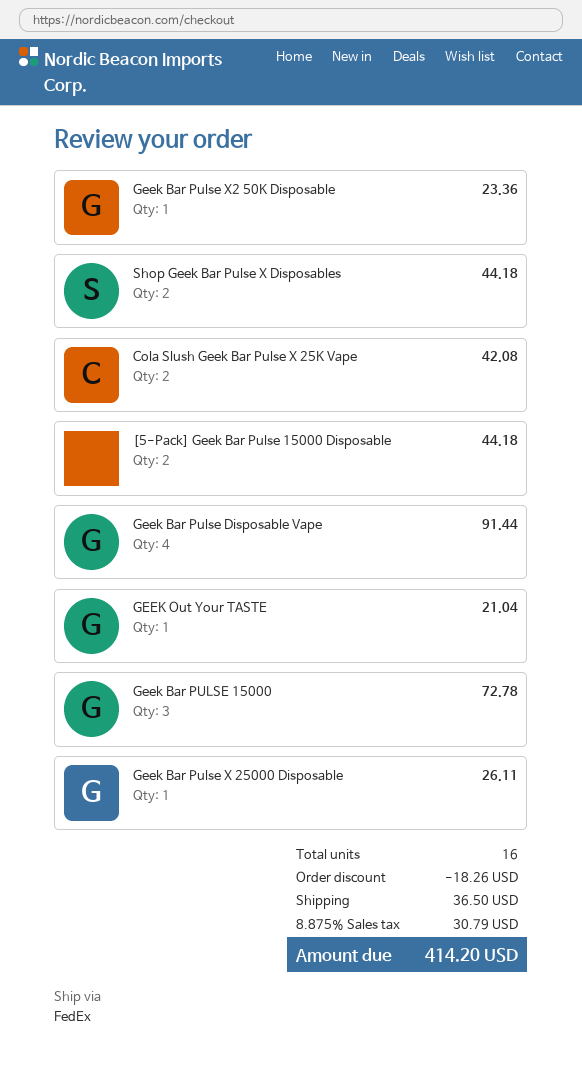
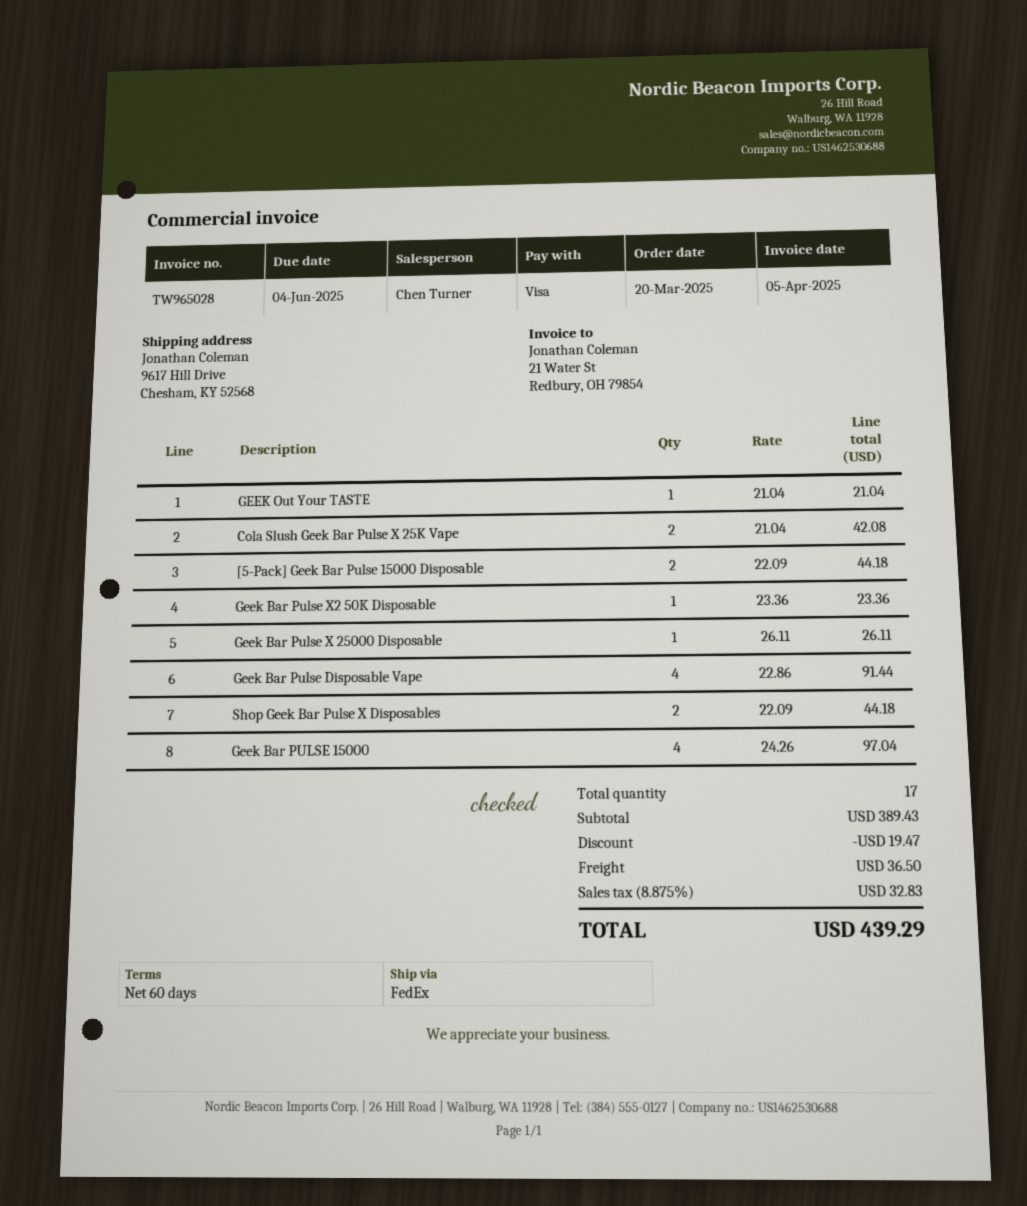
Geek Bar PULSE 15000: 3 for 72.78 -> 4 for 97.04
total quantity: 16 -> 17
discount: 18.26 -> 19.47
tax: 8.875% = 30.79 -> 8.875% = 32.83
total: 414.20 -> 439.29

